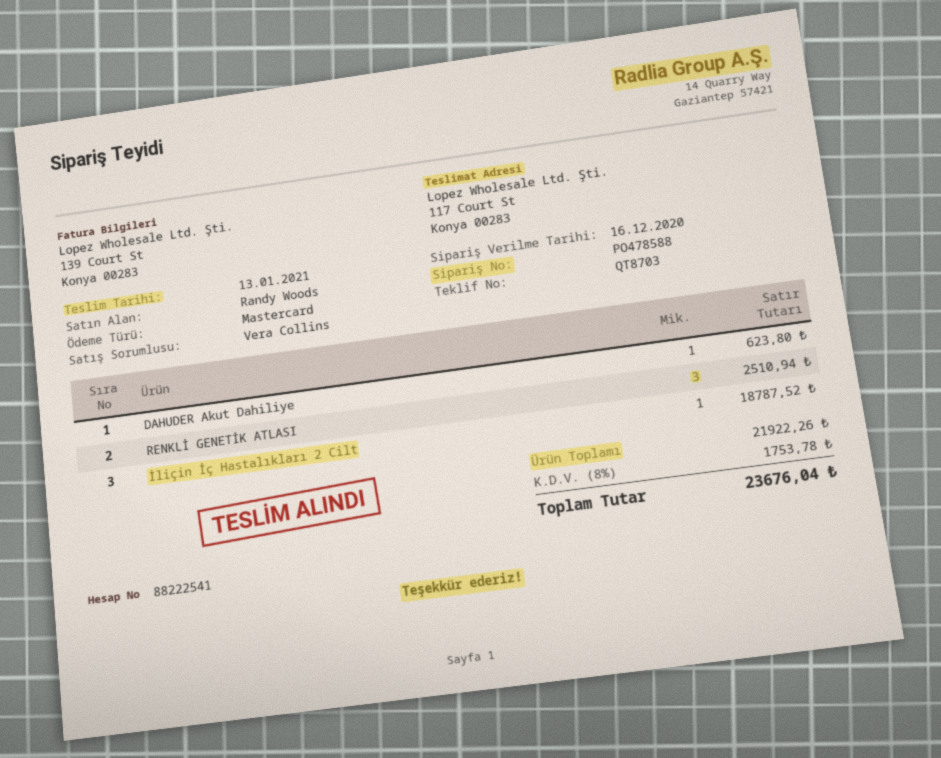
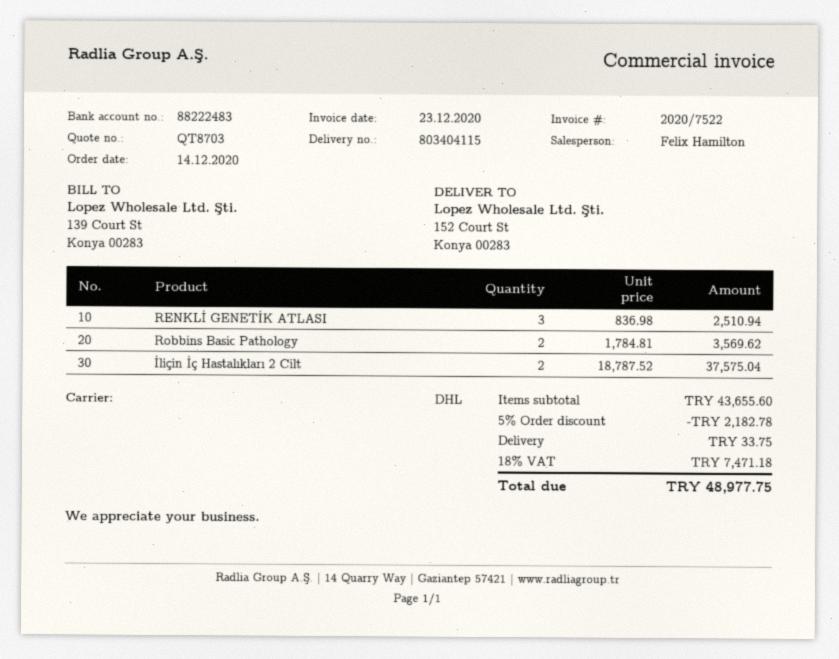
order date: 2020-12-16 -> 2020-12-14
sales rep: Vera Collins -> Felix Hamilton
bank account: 88222541 -> 88222483
ship to: 117 Court St, Konya 00283 -> 152 Court St, Konya 00283
DAHUDER Akut Dahiliye: 1 for 623.80 -> none
İliçin İç Hastalıkları 2 Cilt: 1 for 18787.52 -> 2 for 37575.04
Robbins Basic Pathology: none -> 2 for 3569.62
subtotal: 21922.26 -> 43655.60
discount: none -> 5% = 2182.78
shipping: none -> 33.75
tax: 8% = 1753.78 -> 18% = 7471.18
total: 23676.04 -> 48977.75

